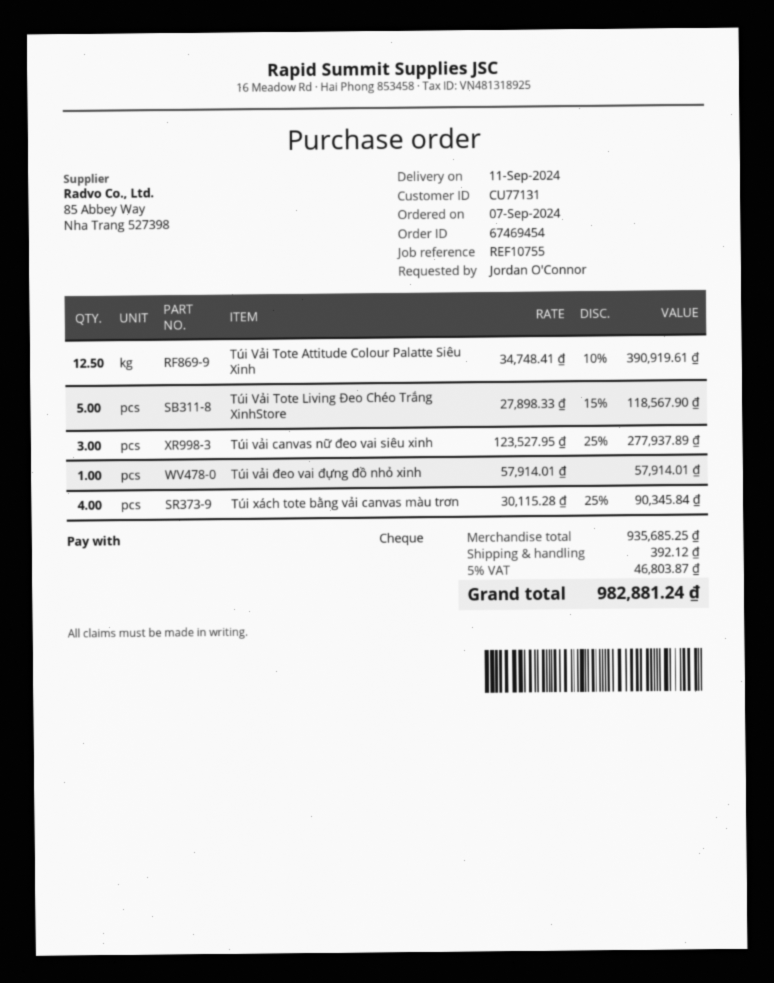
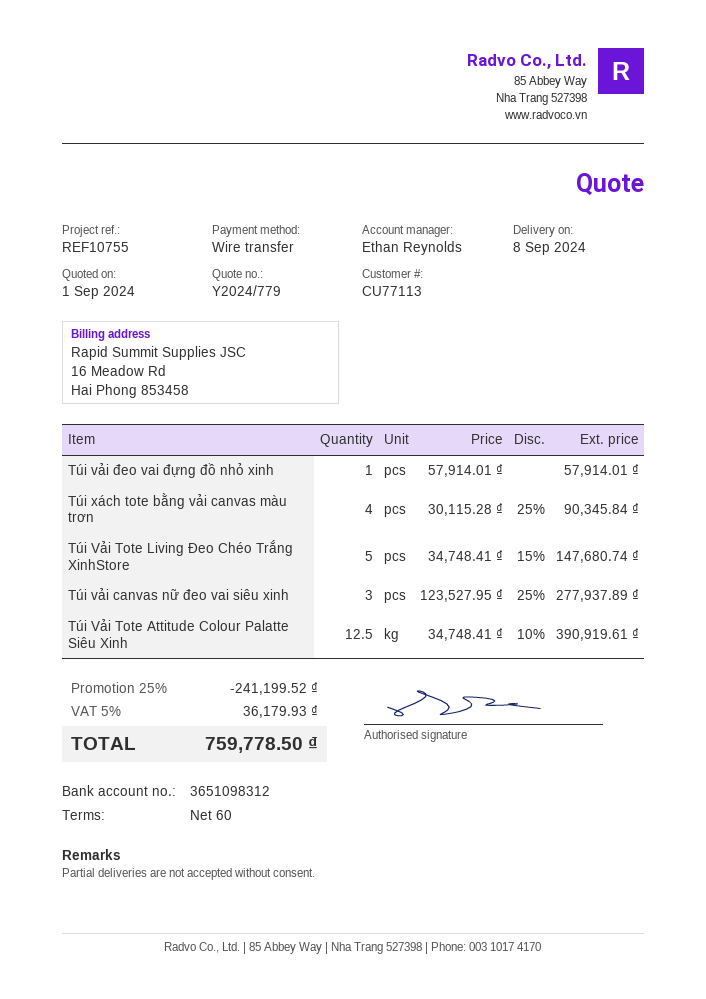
delivery date: 2024-09-11 -> 2024-09-08
customer number: CU77131 -> CU77113
payment method: cheque -> bank transfer
Túi Vải Tote Living Đeo Chéo Trắng XinhStore: 5 x 27898.33 - 15% = 118567.90 -> 5 x 34748.41 - 15% = 147680.74
discount: none -> 25% = 241199.52
shipping: 392.12 -> none
tax: 5% = 46803.87 -> 5% = 36179.93
total: 982881.24 -> 759778.50

